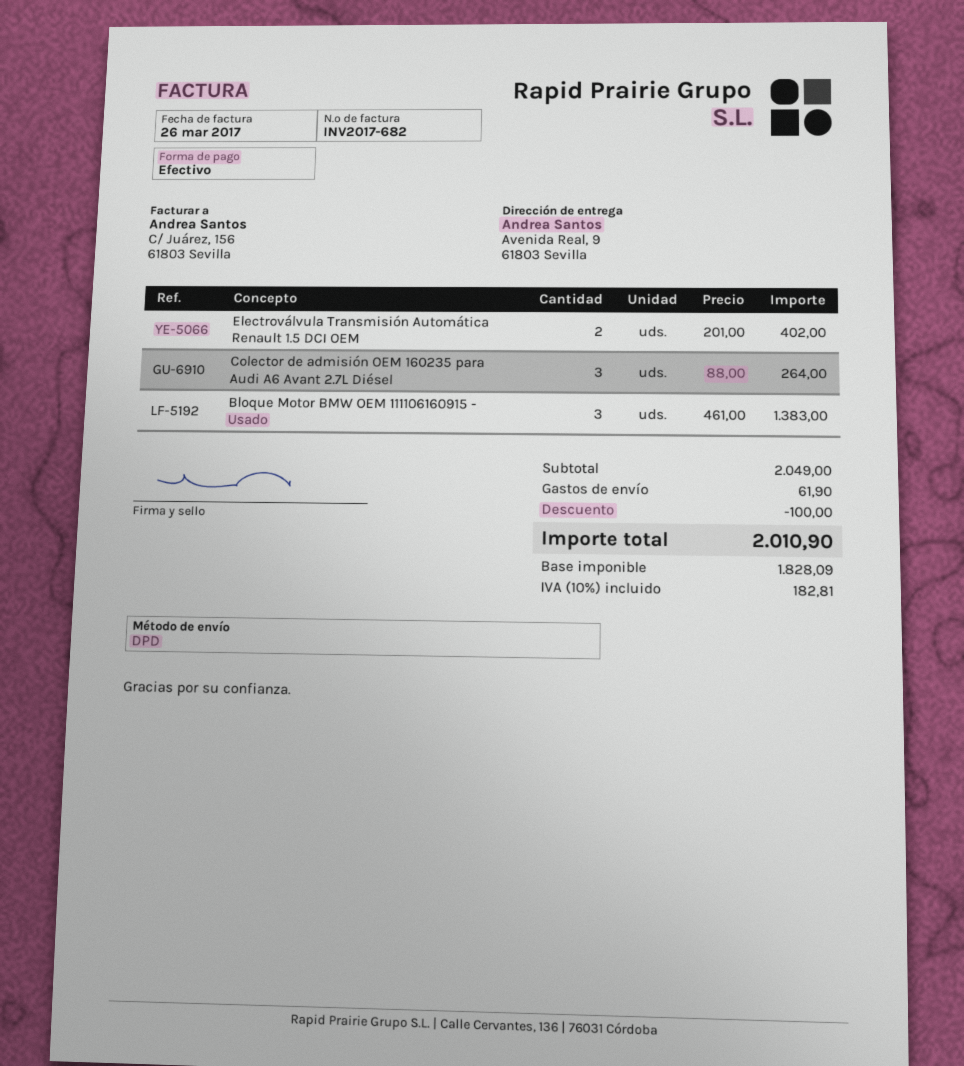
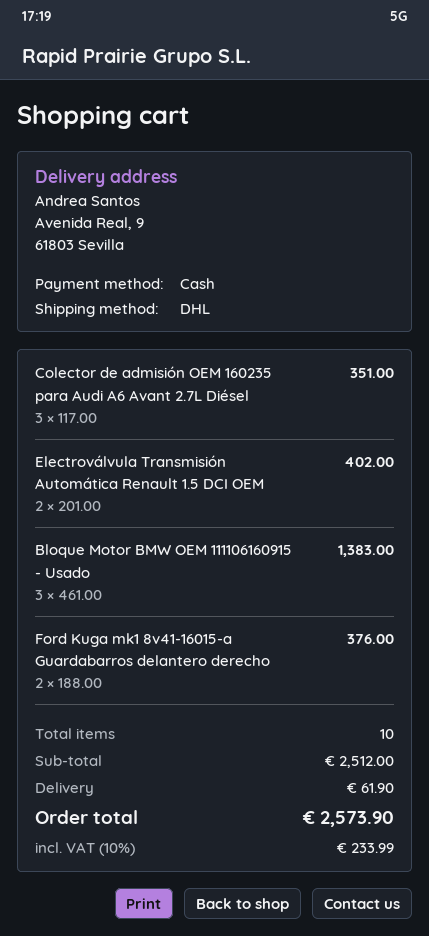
shipping method: DPD -> DHL
Colector de admisión OEM 160235 para Audi A6 Avant 2.7L Diésel: 3 x 88.00 = 264.00 -> 3 x 117.00 = 351.00
Ford Kuga mk1 8v41-16015-a Guardabarros delantero derecho: none -> 2 x 188.00 = 376.00
subtotal: 2049.00 -> 2512.00
discount: 100.00 -> none
tax: 10% = 182.81 -> 10% = 233.99
total: 2010.90 -> 2573.90

